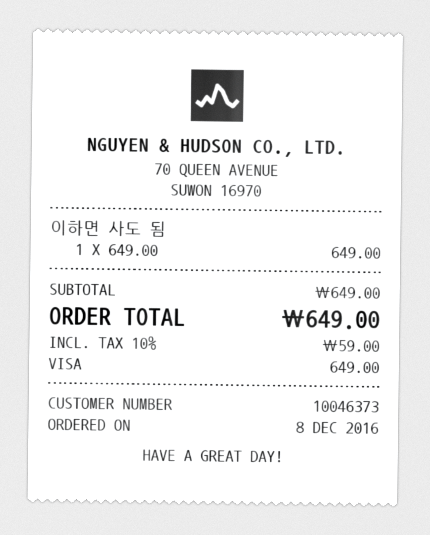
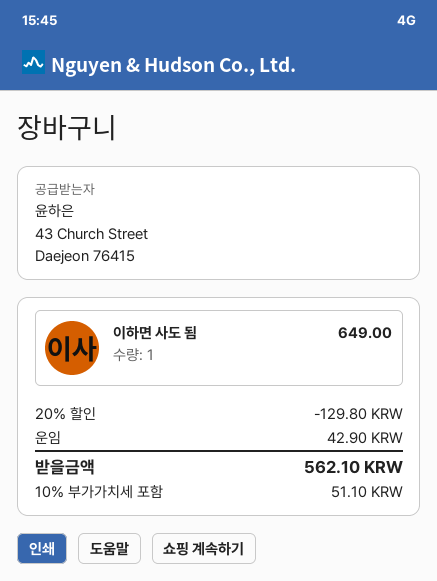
discount: none -> 20% = 129.80
shipping: none -> 42.90
tax: 10% = 59.00 -> 10% = 51.10
total: 649.00 -> 562.10

